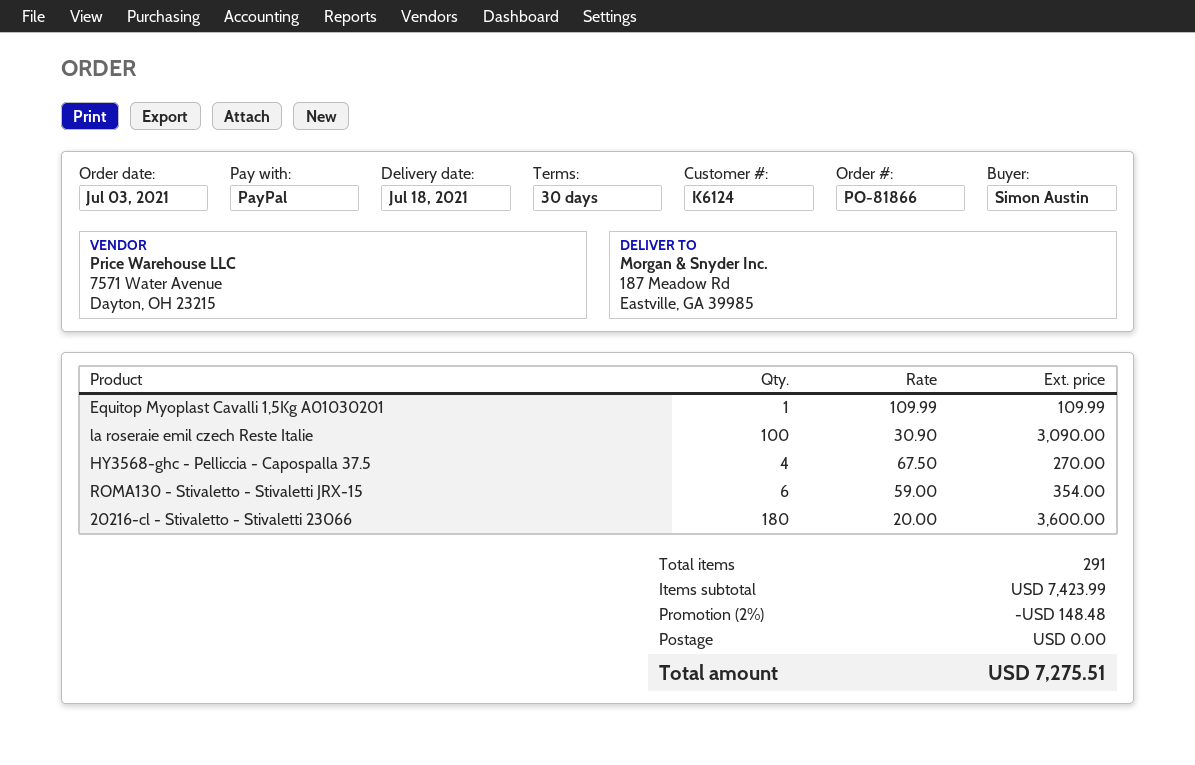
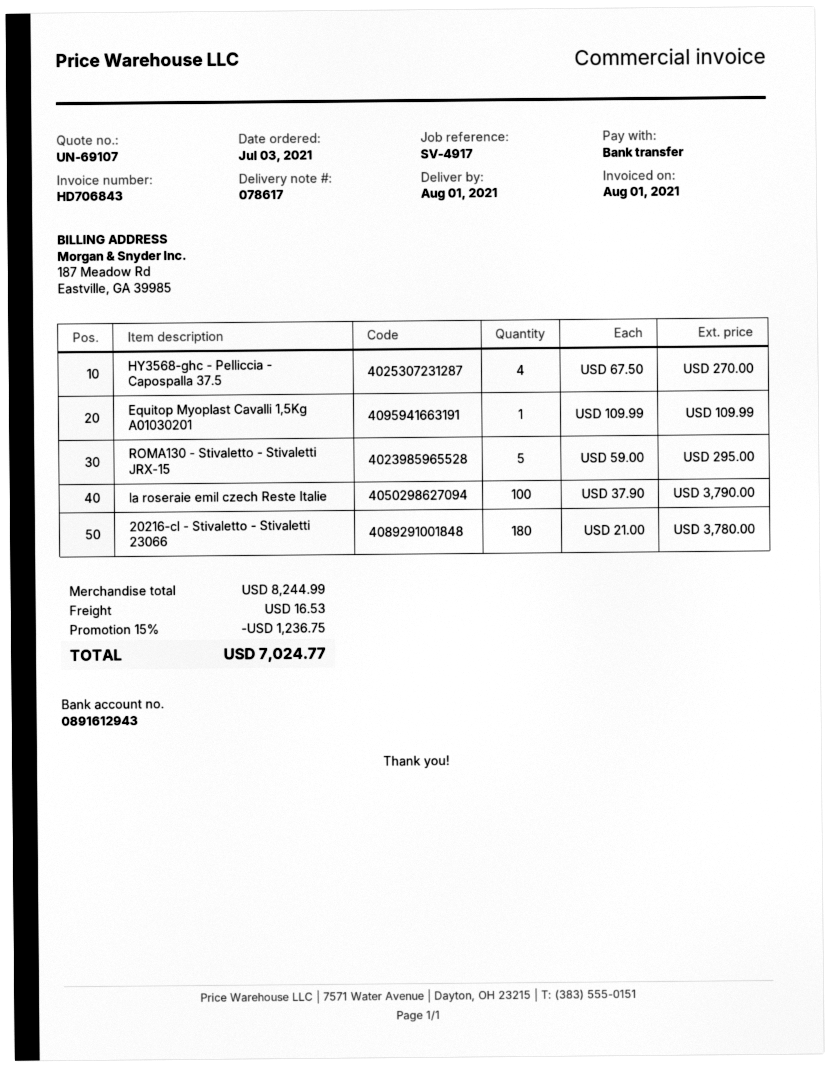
delivery date: 2021-07-18 -> 2021-08-01
payment method: PayPal -> bank transfer
la roseraie emil czech Reste Italie: 100 x 30.90 = 3090.00 -> 100 x 37.90 = 3790.00
ROMA130 - Stivaletto - Stivaletti JRX-15: 6 x 59.00 = 354.00 -> 5 x 59.00 = 295.00
20216-cl - Stivaletto - Stivaletti 23066: 180 x 20.00 = 3600.00 -> 180 x 21.00 = 3780.00
subtotal: 7423.99 -> 8244.99
discount: 2% = 148.48 -> 15% = 1236.75
shipping: 0.00 -> 16.53
total: 7275.51 -> 7024.77

